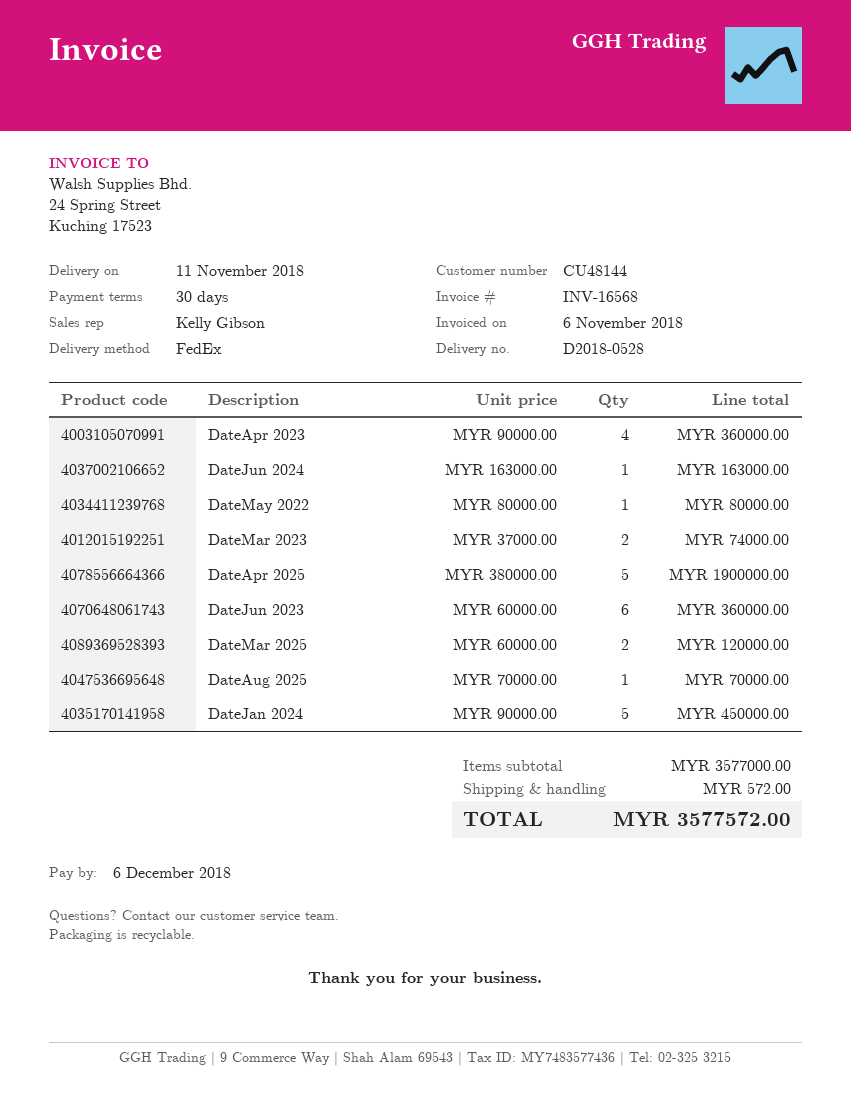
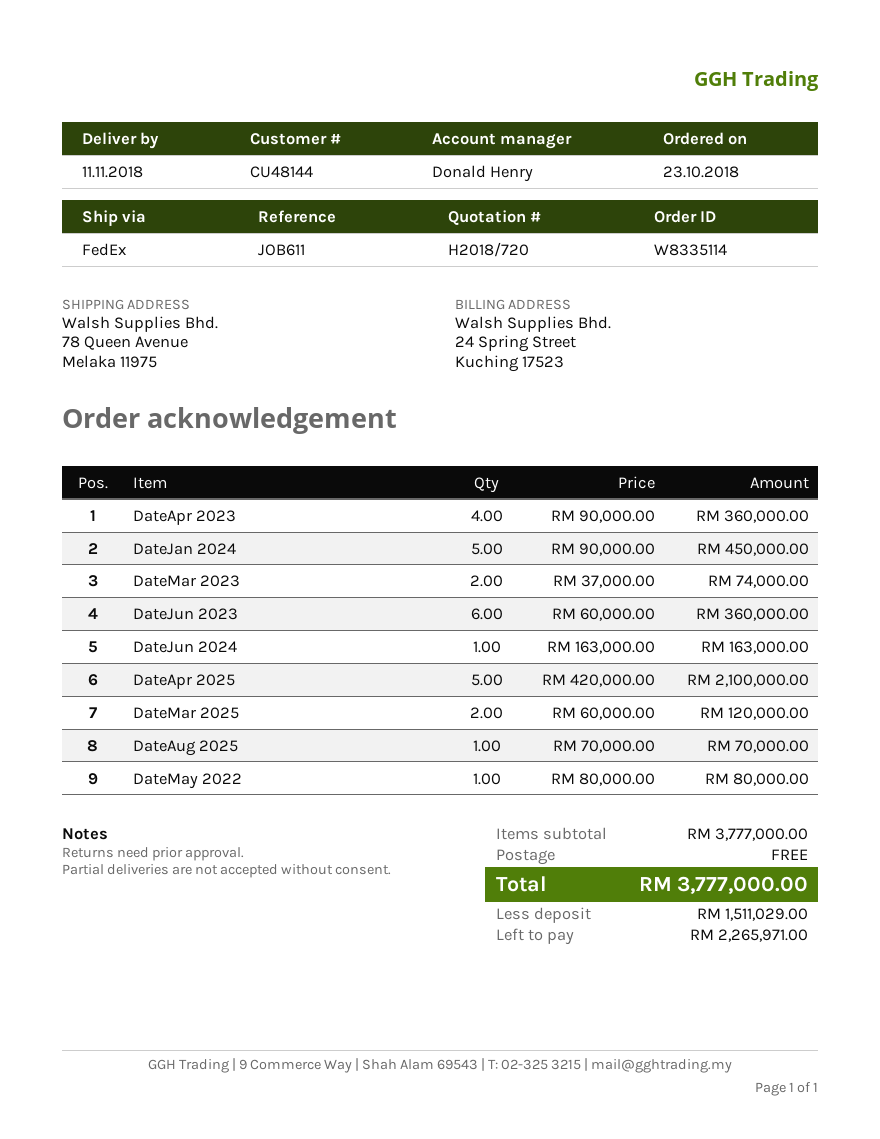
sales rep: Kelly Gibson -> Donald Henry
DateApr 2025: 5 x 380000.00 = 1900000.00 -> 5 x 420000.00 = 2100000.00
subtotal: 3577000.00 -> 3777000.00
shipping: 572.00 -> 0.00
total: 3577572.00 -> 3777000.00

